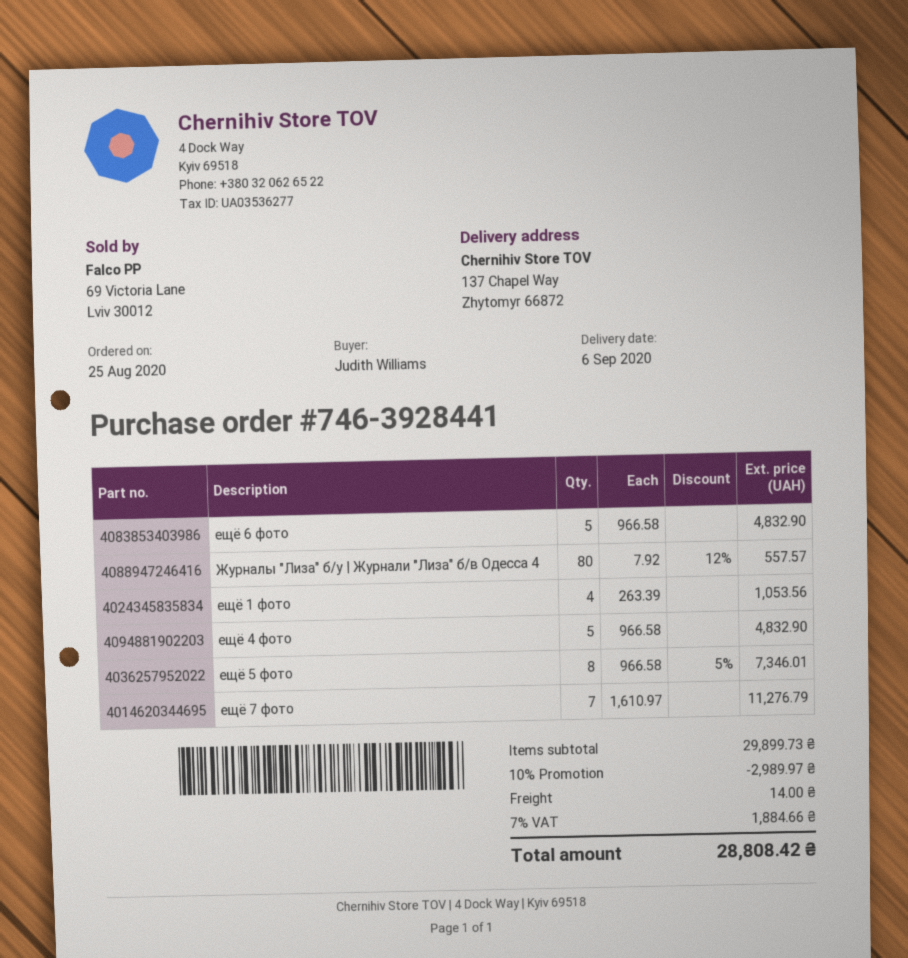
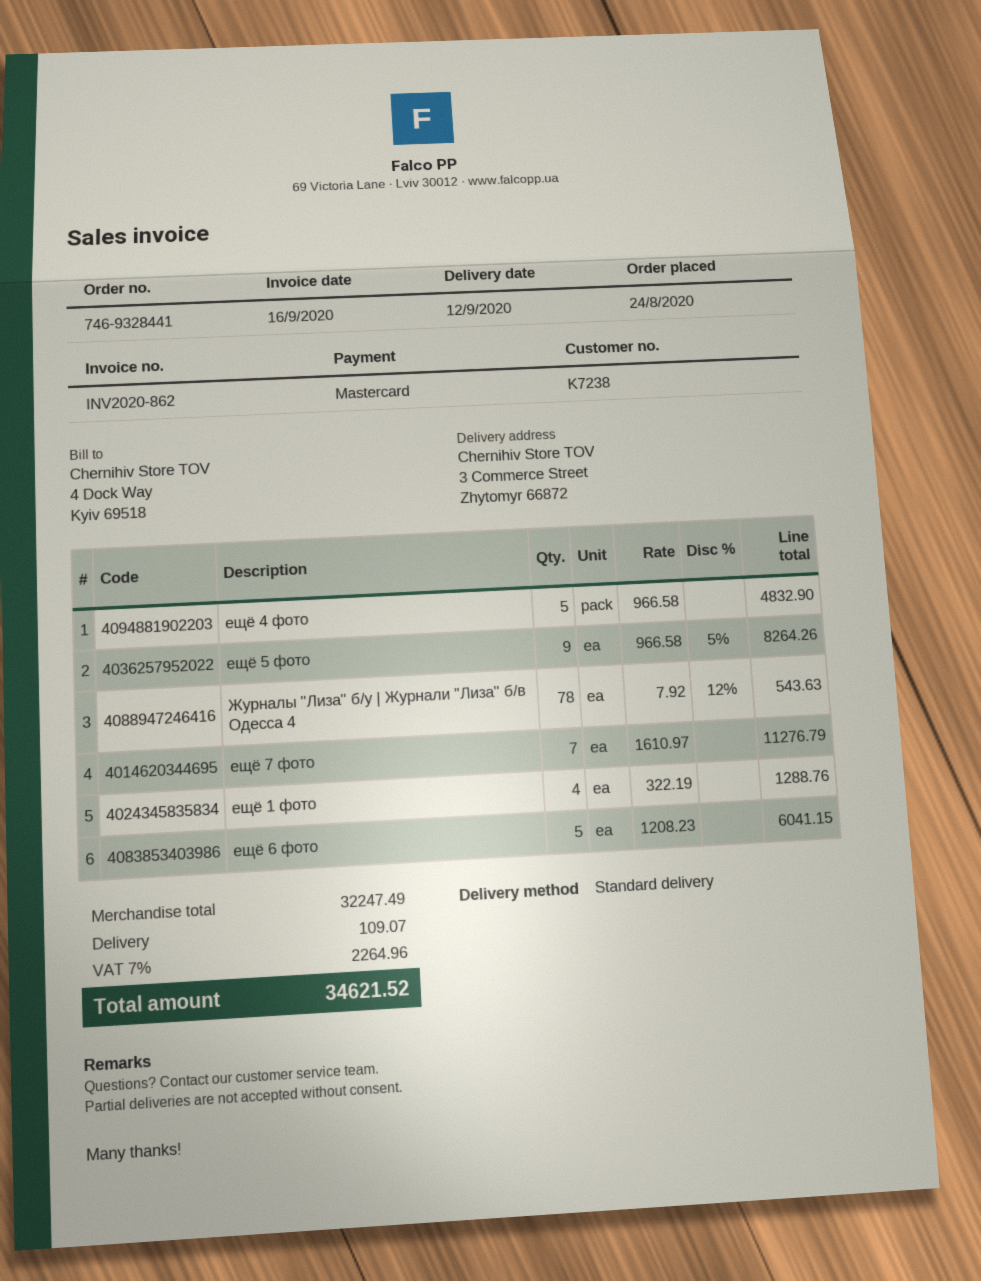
order number: 746-3928441 -> 746-9328441
order date: 2020-08-25 -> 2020-08-24
delivery date: 2020-09-06 -> 2020-09-12
ship to: 137 Chapel Way, Zhytomyr 66872 -> 3 Commerce Street, Zhytomyr 66872
ещё 6 фото: 5 x 966.58 = 4832.90 -> 5 x 1208.23 = 6041.15
Журналы "Лиза" б/у | Журнали "Лиза" б/в Одесса 4: 80 x 7.92 - 12% = 557.57 -> 78 x 7.92 - 12% = 543.63
ещё 1 фото: 4 x 263.39 = 1053.56 -> 4 x 322.19 = 1288.76
ещё 5 фото: 8 x 966.58 - 5% = 7346.01 -> 9 x 966.58 - 5% = 8264.26
subtotal: 29899.73 -> 32247.49
discount: 10% = 2989.97 -> none
shipping: 14.00 -> 109.07
tax: 7% = 1884.66 -> 7% = 2264.96
total: 28808.42 -> 34621.52

